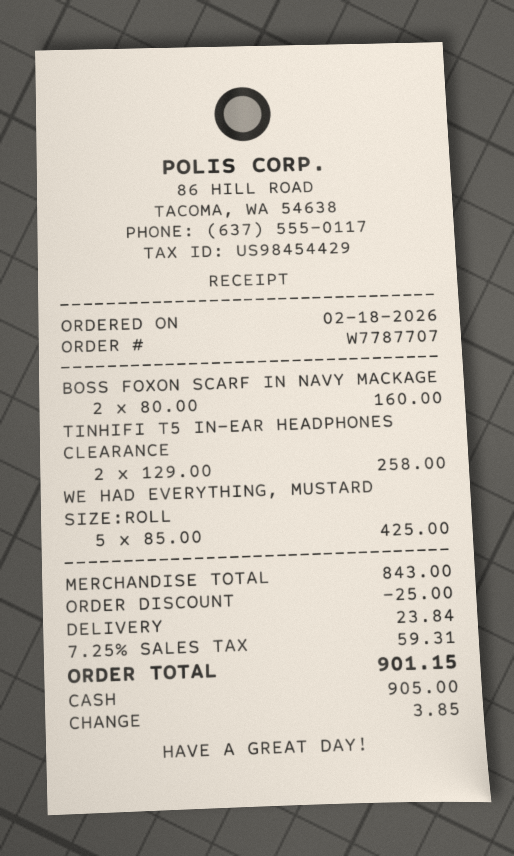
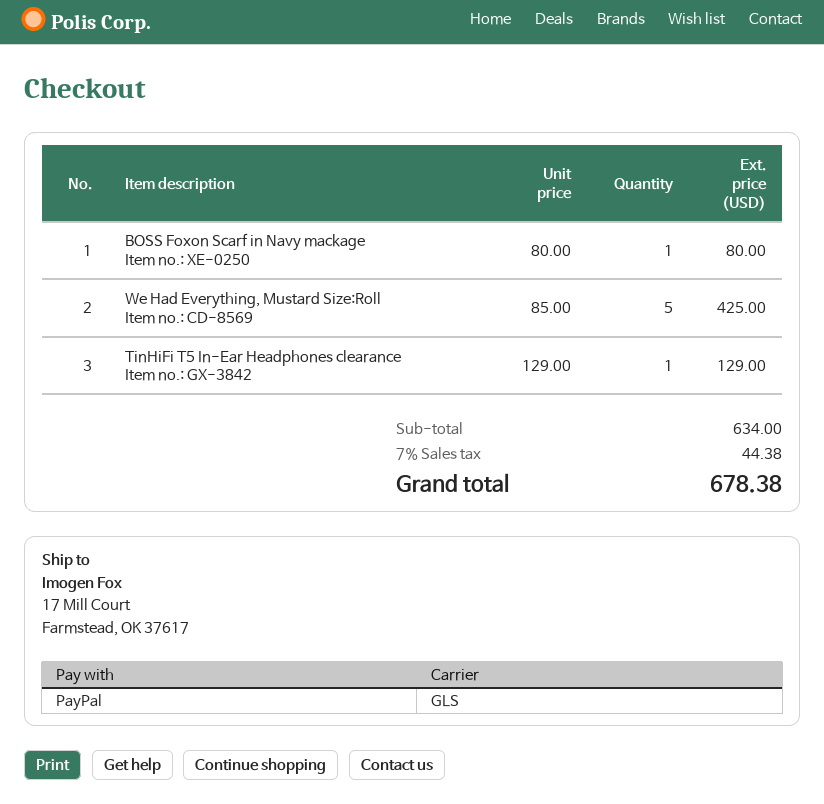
payment method: cash -> PayPal
BOSS FOXON SCARF IN NAVY MACKAGE: 2 x 80.00 = 160.00 -> 1 x 80.00 = 80.00
TINHIFI T5 IN-EAR HEADPHONES CLEARANCE: 2 x 129.00 = 258.00 -> 1 x 129.00 = 129.00
subtotal: 843.00 -> 634.00
discount: 25.00 -> none
shipping: 23.84 -> none
tax: 7.25% = 59.31 -> 7% = 44.38
total: 901.15 -> 678.38

